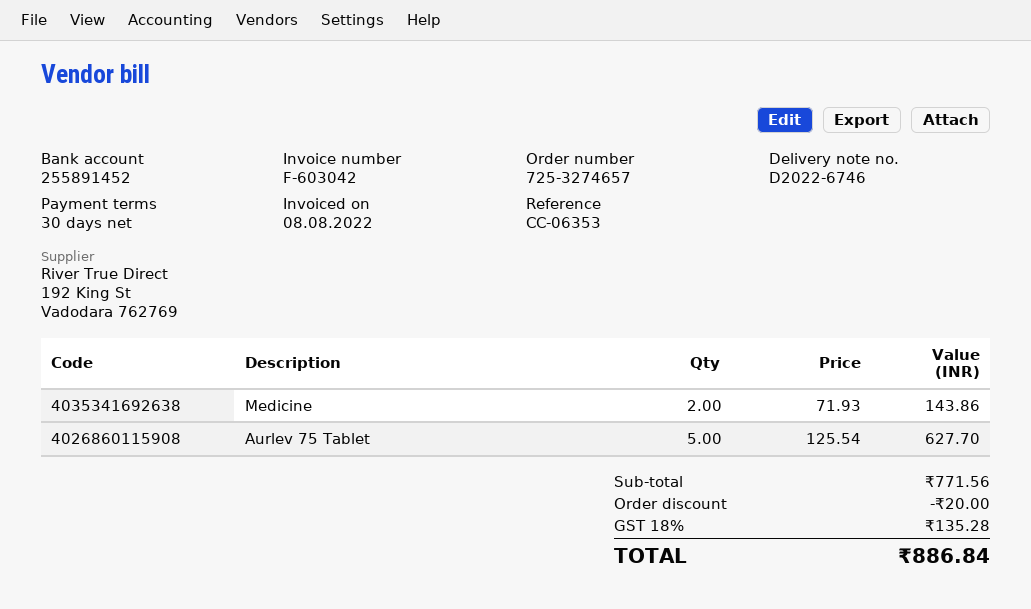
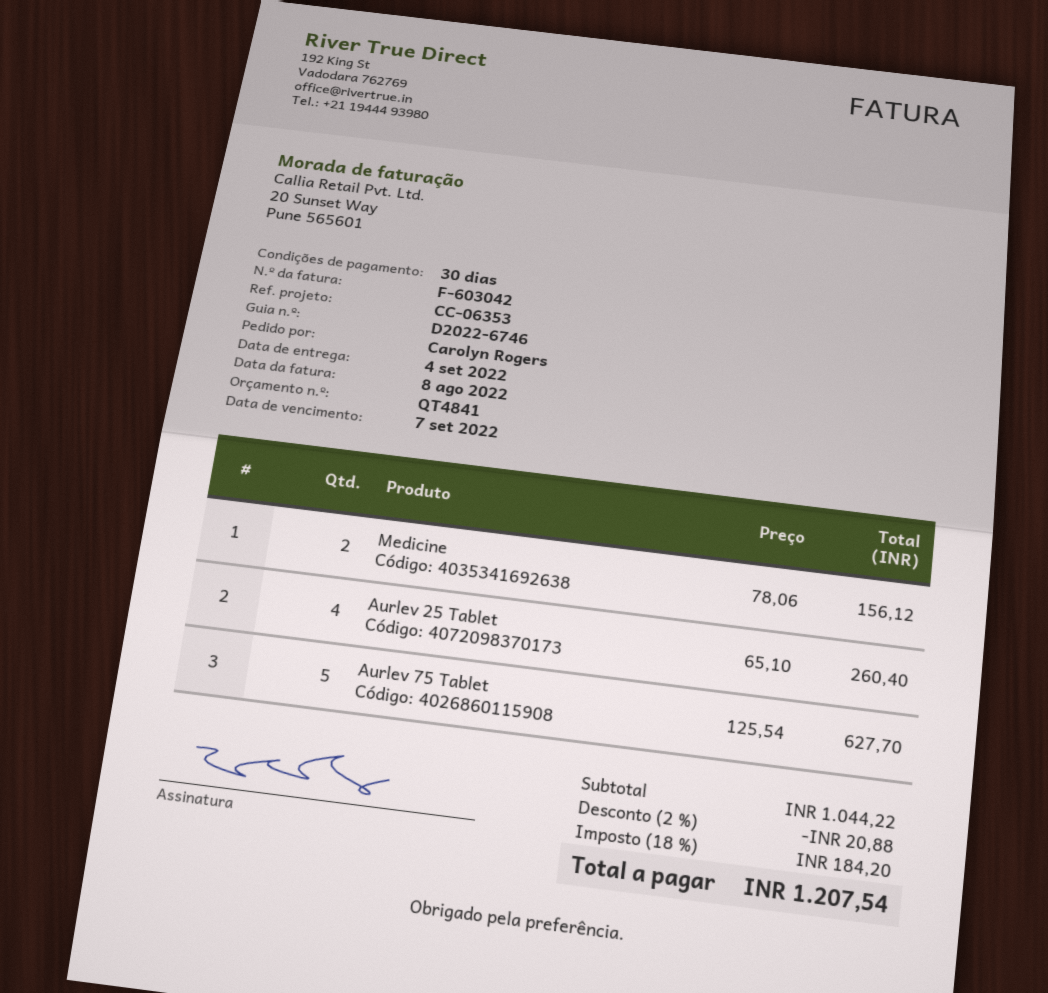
Medicine: 2 x 71.93 = 143.86 -> 2 x 78.06 = 156.12
Aurlev 25 Tablet: none -> 4 x 65.10 = 260.40
subtotal: 771.56 -> 1044.22
discount: 20.00 -> 20.88
tax: 18% = 135.28 -> 18% = 184.20
total: 886.84 -> 1207.54

